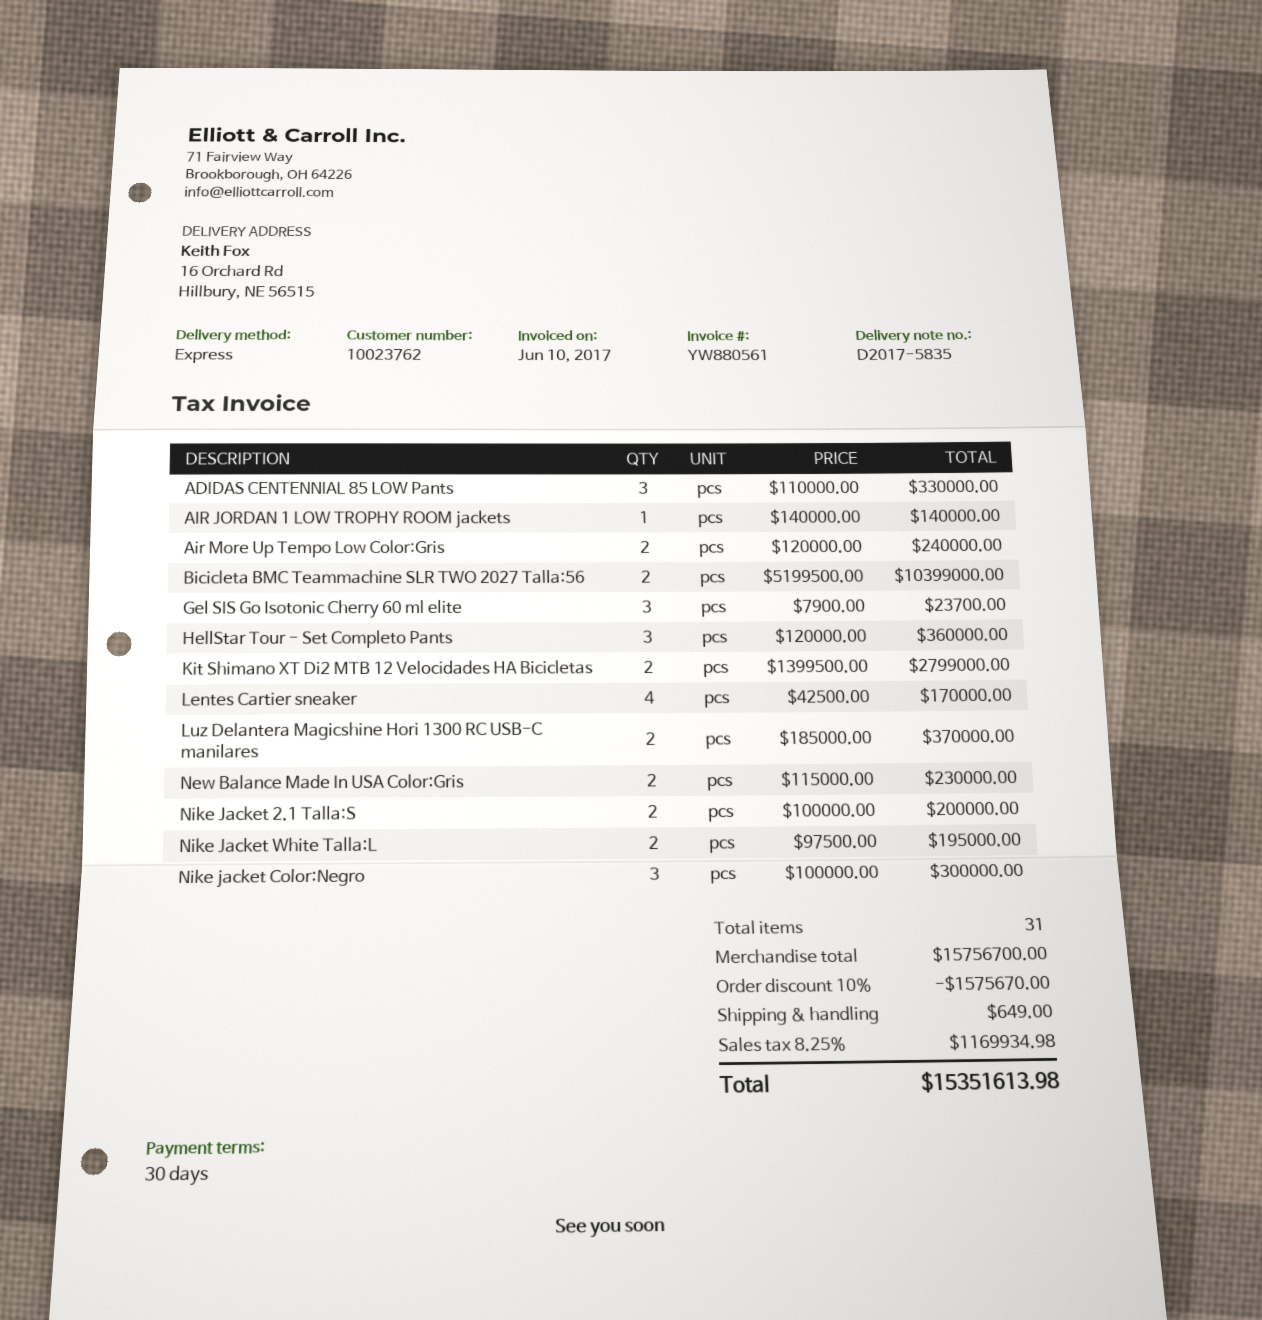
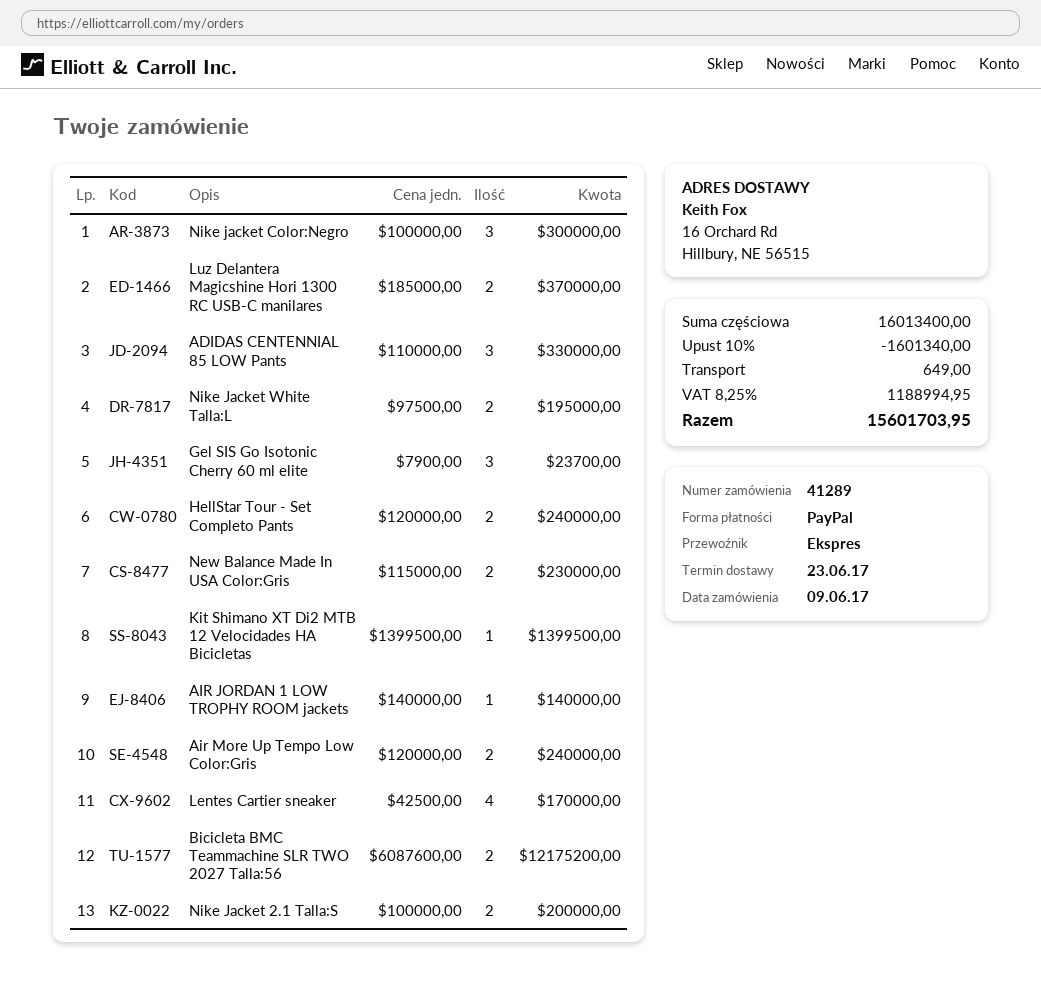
Bicicleta BMC Teammachine SLR TWO 2027 Talla:56: 2 x 5199500.00 = 10399000.00 -> 2 x 6087600.00 = 12175200.00
HellStar Tour - Set Completo Pants: 3 x 120000.00 = 360000.00 -> 2 x 120000.00 = 240000.00
Kit Shimano XT Di2 MTB 12 Velocidades HA Bicicletas: 2 x 1399500.00 = 2799000.00 -> 1 x 1399500.00 = 1399500.00
subtotal: 15756700.00 -> 16013400.00
discount: 10% = 1575670.00 -> 10% = 1601340.00
tax: 8.25% = 1169934.98 -> 8.25% = 1188994.95
total: 15351613.98 -> 15601703.95

